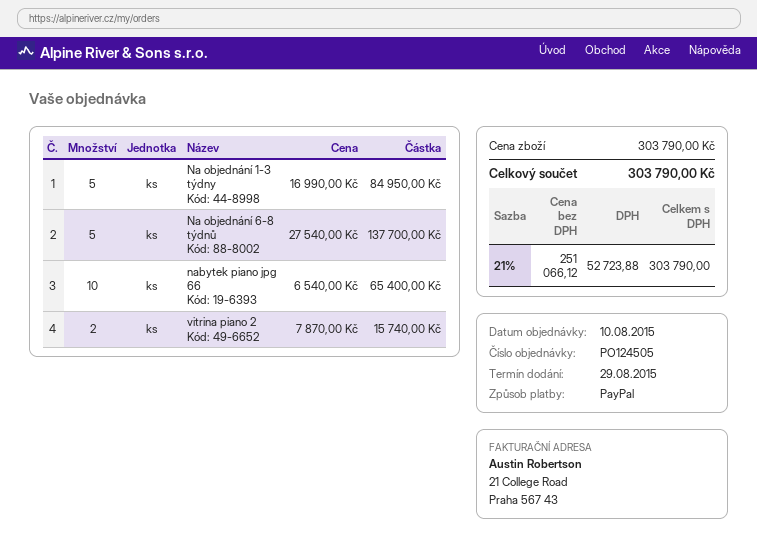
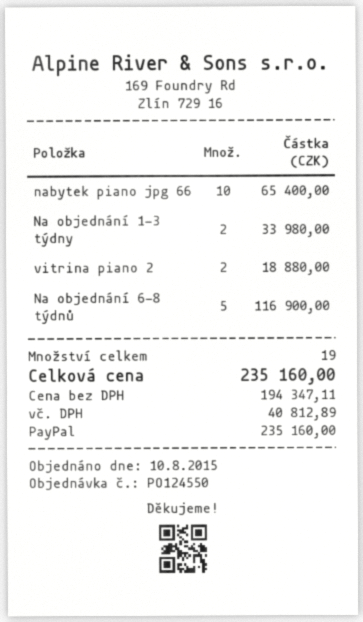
order number: PO124505 -> PO124550
Na objednání 1-3 týdny: 5 for 84950.00 -> 2 for 33980.00
Na objednání 6-8 týdnů: 5 for 137700.00 -> 5 for 116900.00
vitrina piano 2: 2 for 15740.00 -> 2 for 18880.00
net: 251066.12 -> 194347.11
tax: 52723.88 -> 40812.89
total: 303790.00 -> 235160.00

